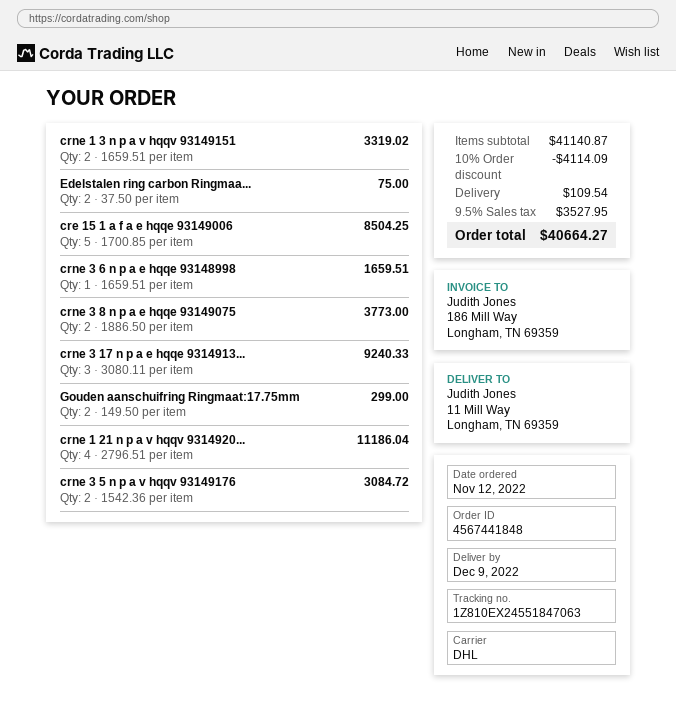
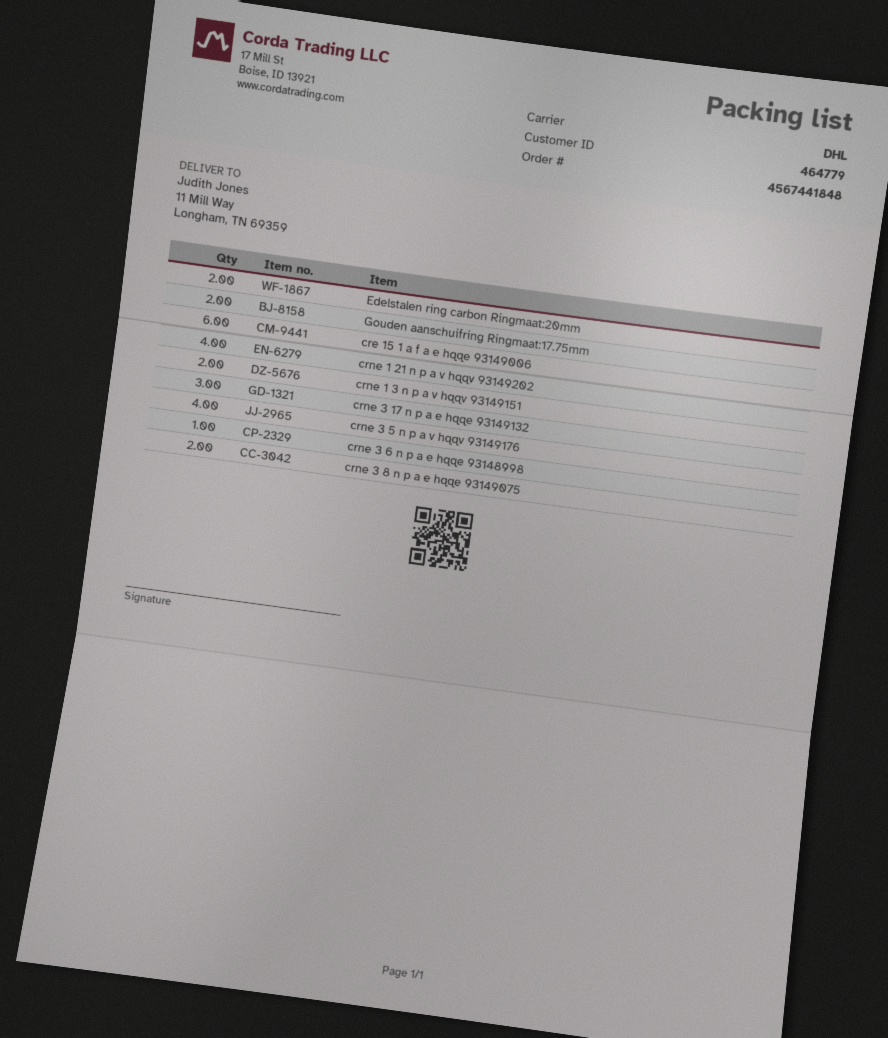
cre 15 1 a f a e hqqe 93149006: 5 -> 6
crne 3 5 n p a v hqqv 93149176: 2 -> 4

